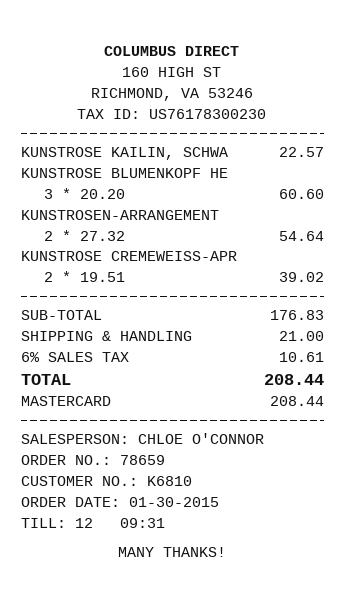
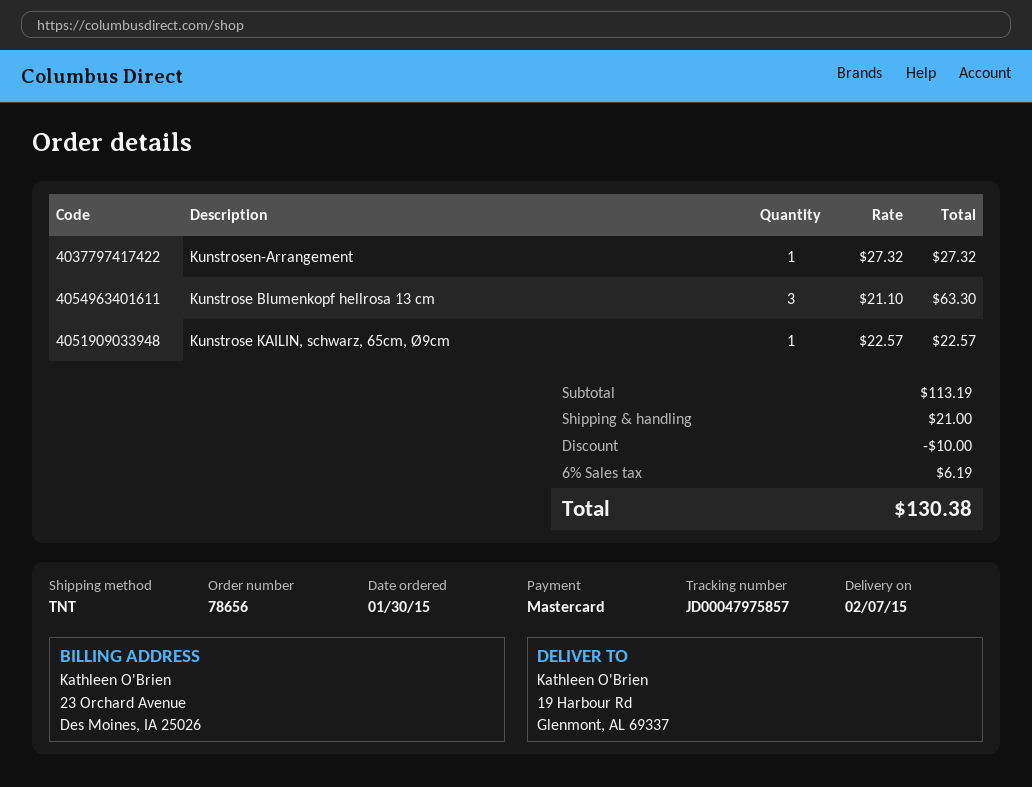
order number: 78659 -> 78656
KUNSTROSE BLUMENKOPF HE: 3 x 20.20 = 60.60 -> 3 x 21.10 = 63.30
KUNSTROSEN-ARRANGEMENT: 2 x 27.32 = 54.64 -> 1 x 27.32 = 27.32
KUNSTROSE CREMEWEISS-APR: 2 x 19.51 = 39.02 -> none
subtotal: 176.83 -> 113.19
discount: none -> 10.00
tax: 6% = 10.61 -> 6% = 6.19
total: 208.44 -> 130.38

